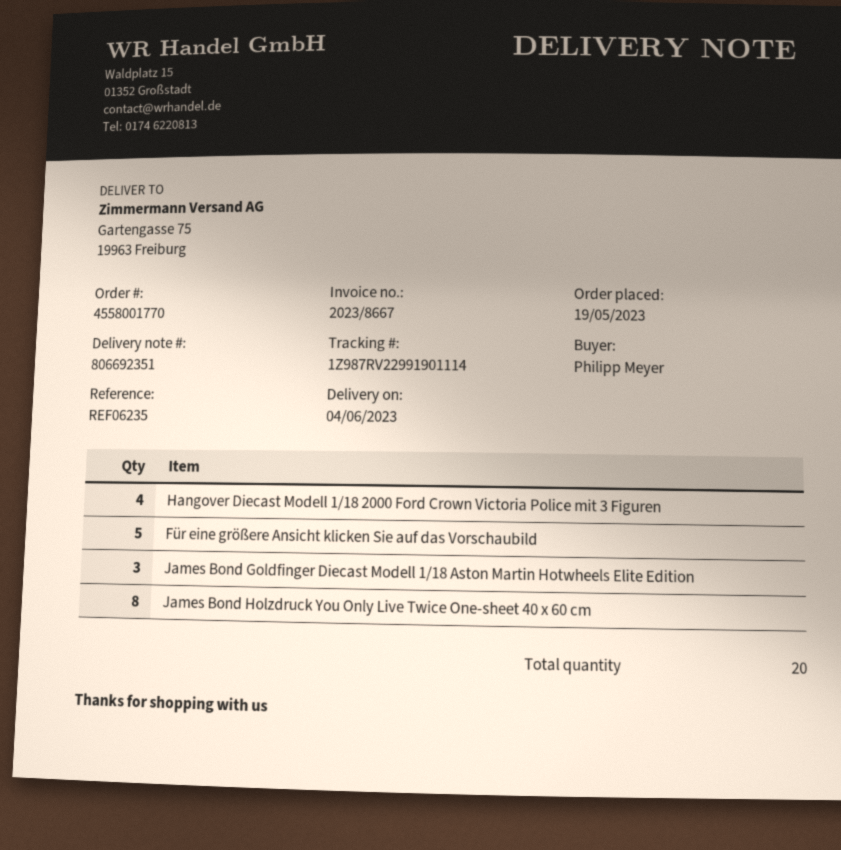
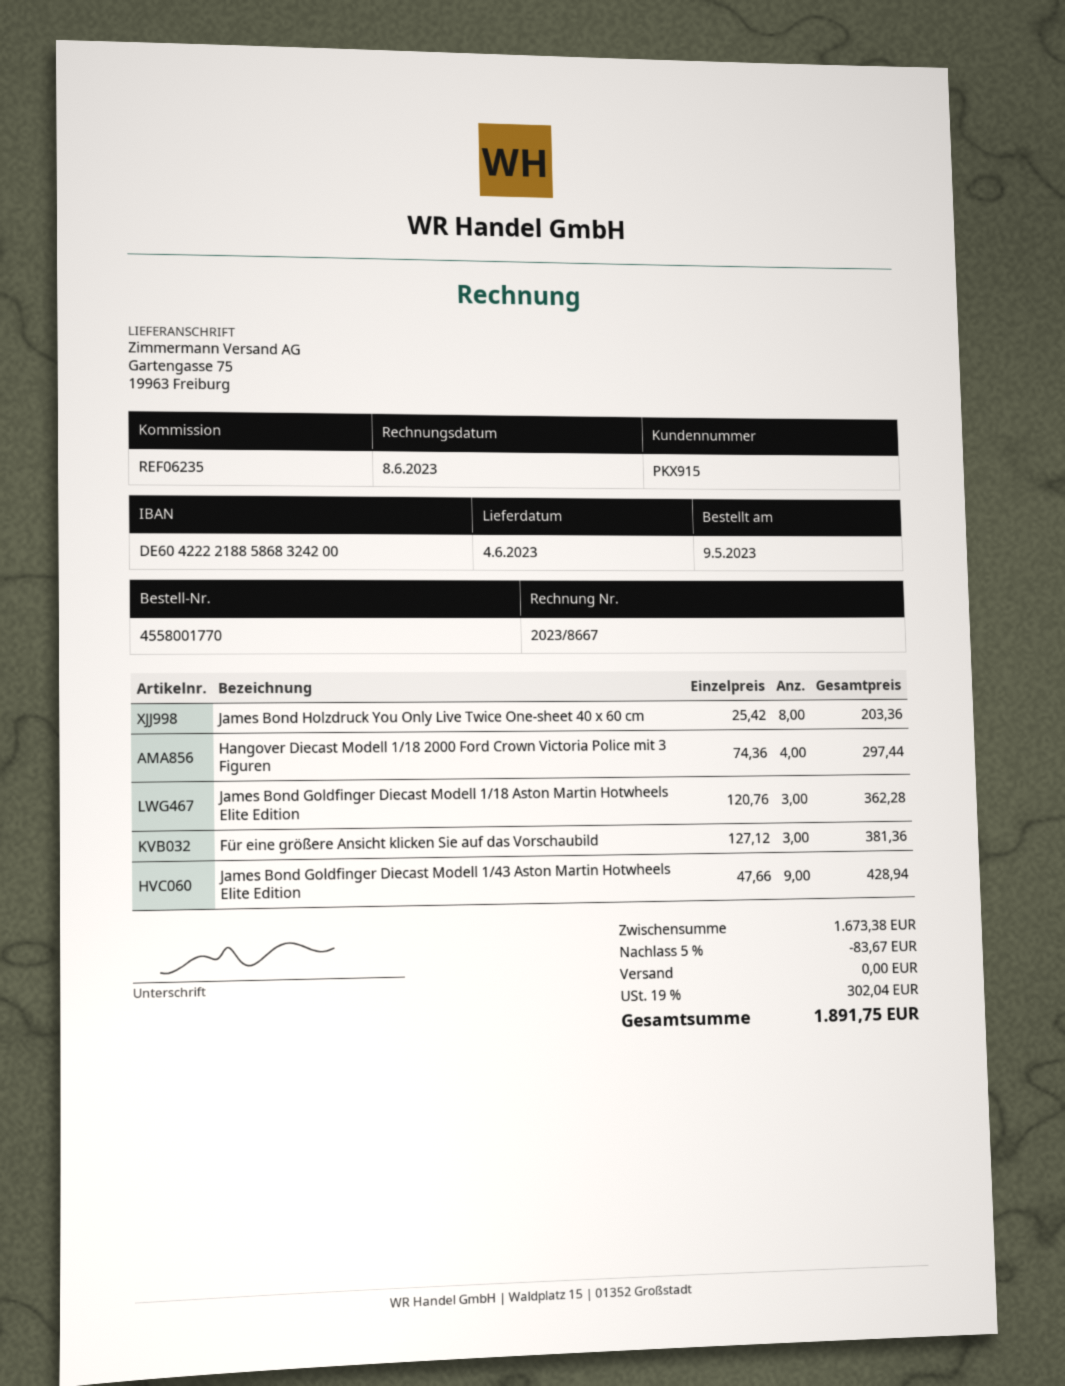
order date: 2023-05-19 -> 2023-05-09
Für eine größere Ansicht klicken Sie auf das Vorschaubild: 5 -> 3
James Bond Goldfinger Diecast Modell 1/43 Aston Martin Hotwheels Elite Edition: none -> 9

